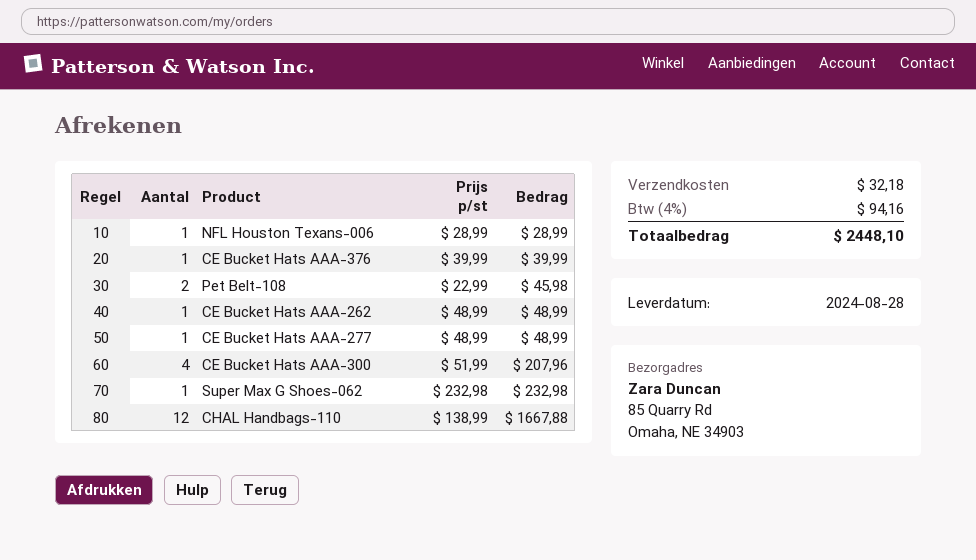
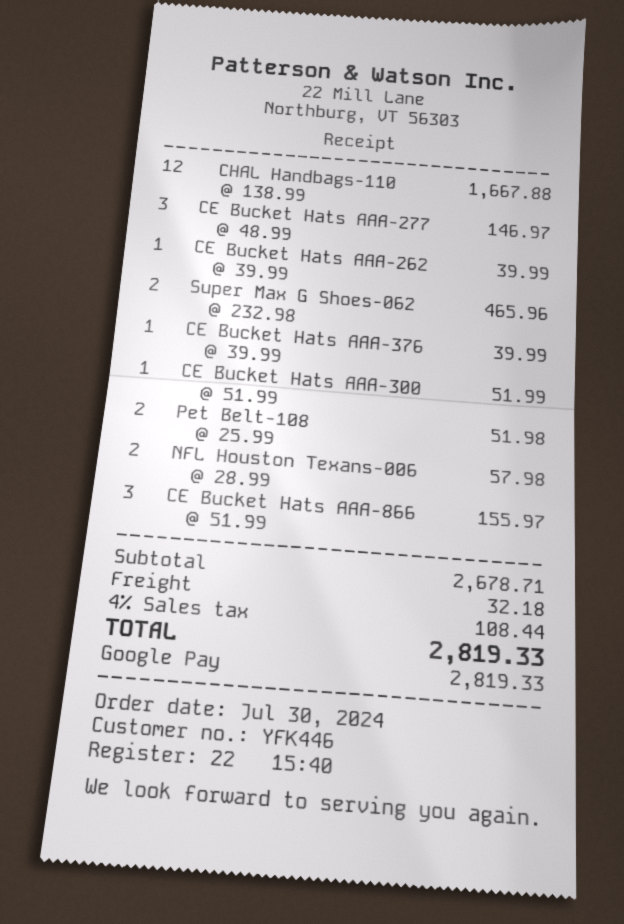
NFL Houston Texans-006: 1 x 28.99 = 28.99 -> 2 x 28.99 = 57.98
Pet Belt-108: 2 x 22.99 = 45.98 -> 2 x 25.99 = 51.98
CE Bucket Hats AAA-262: 1 x 48.99 = 48.99 -> 1 x 39.99 = 39.99
CE Bucket Hats AAA-277: 1 x 48.99 = 48.99 -> 3 x 48.99 = 146.97
CE Bucket Hats AAA-300: 4 x 51.99 = 207.96 -> 1 x 51.99 = 51.99
Super Max G Shoes-062: 1 x 232.98 = 232.98 -> 2 x 232.98 = 465.96
CE Bucket Hats AAA-866: none -> 3 x 51.99 = 155.97
tax: 4% = 94.16 -> 4% = 108.44
total: 2448.10 -> 2819.33

